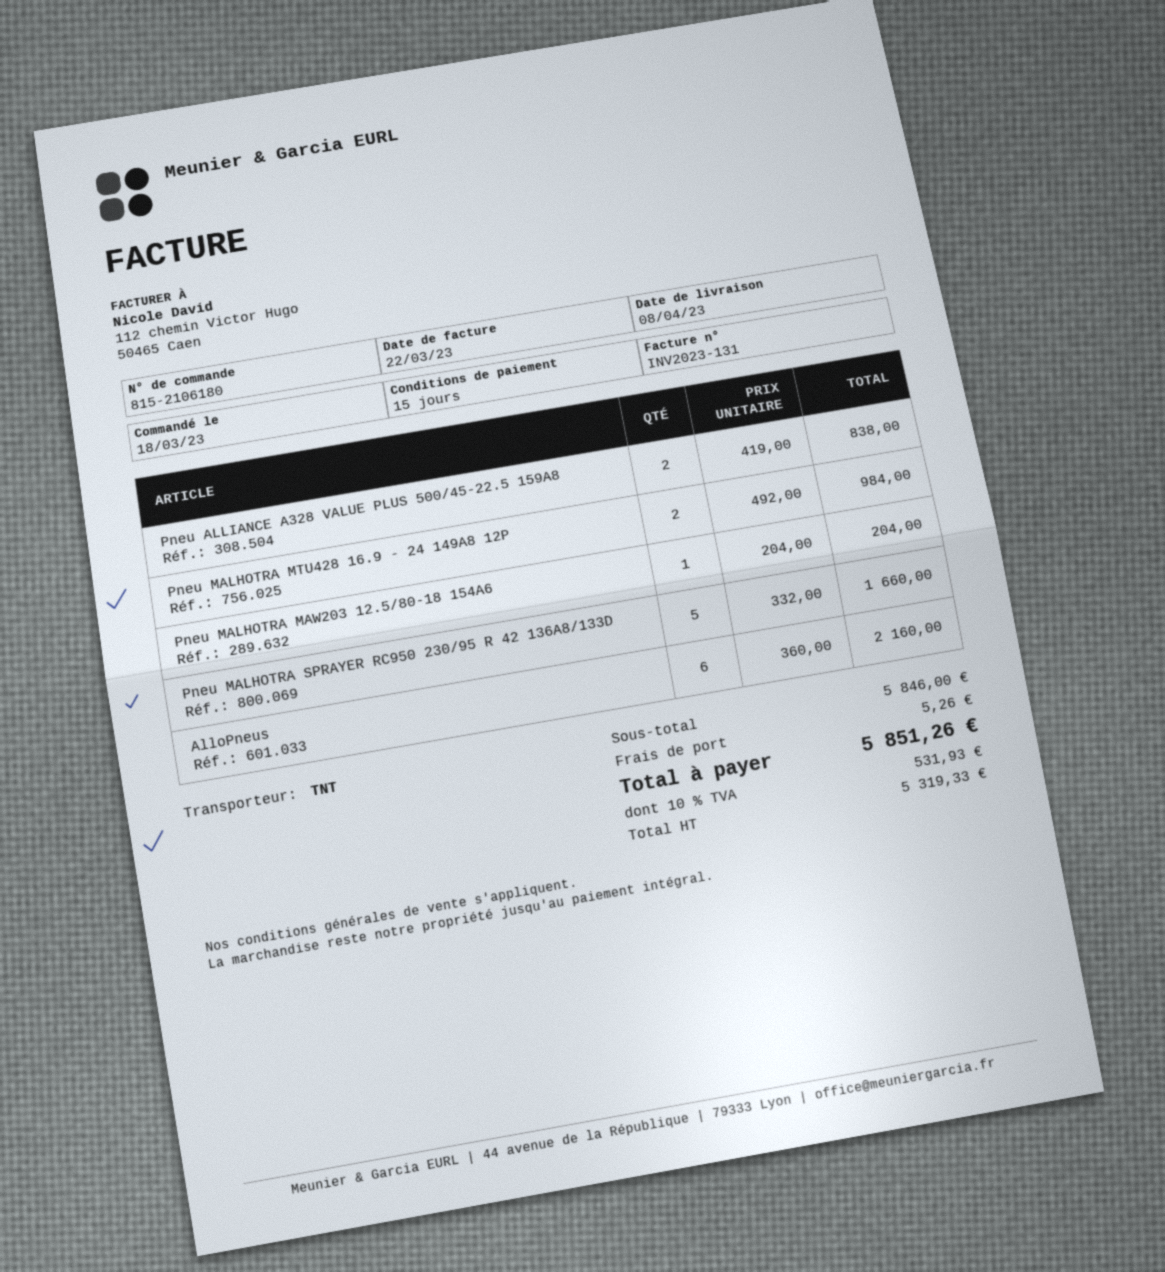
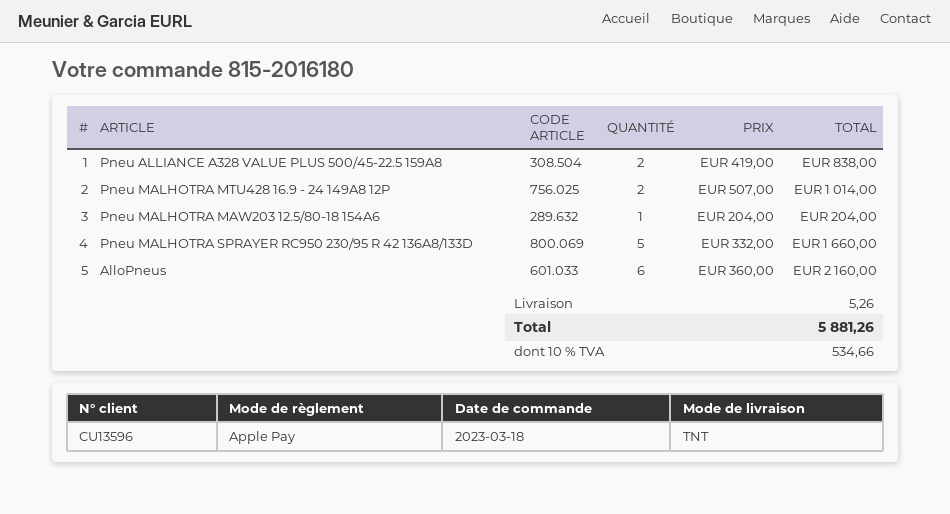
order number: 815-2106180 -> 815-2016180
Pneu MALHOTRA MTU428 16.9 - 24 149A8 12P: 2 x 492.00 = 984.00 -> 2 x 507.00 = 1014.00
tax: 10% = 531.93 -> 10% = 534.66
total: 5851.26 -> 5881.26

